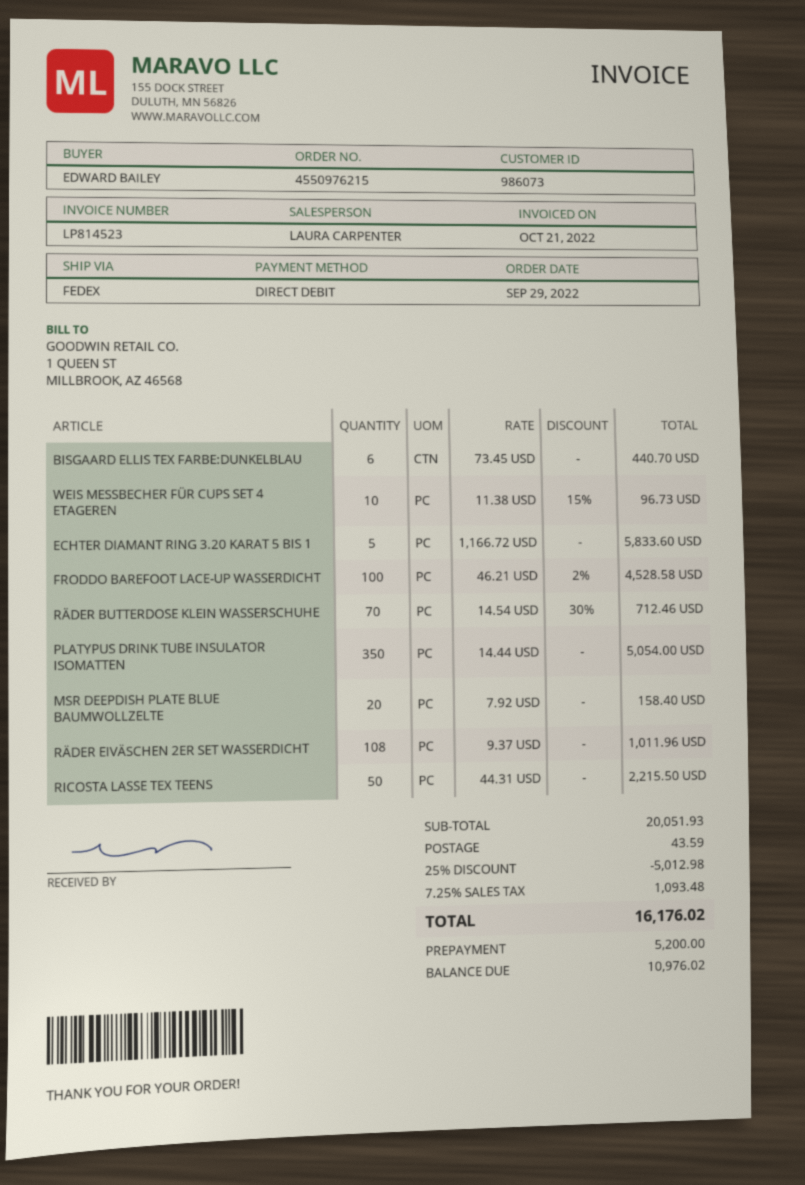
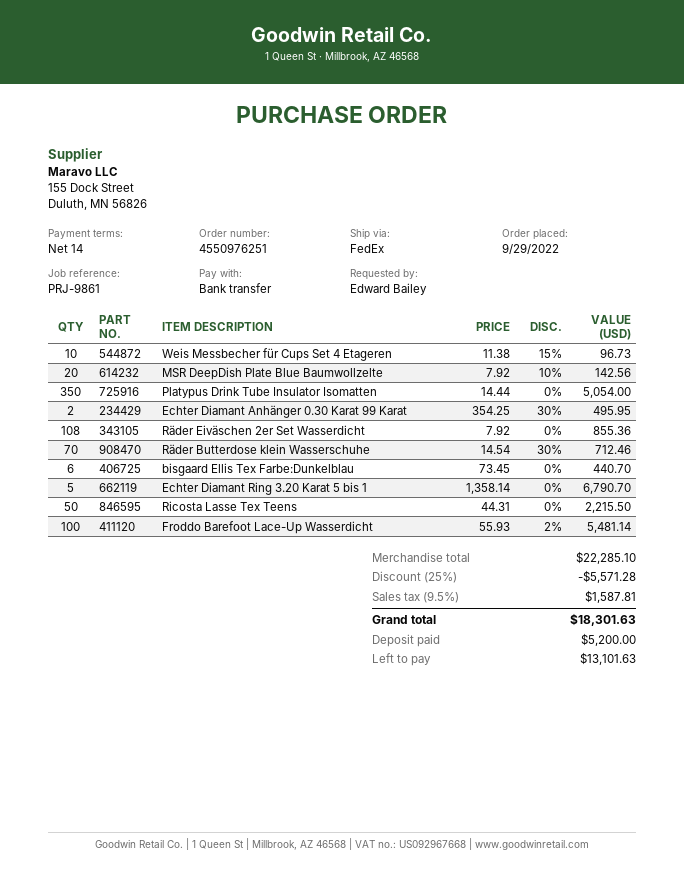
order number: 4550976215 -> 4550976251
payment method: direct debit -> bank transfer
ECHTER DIAMANT RING 3.20 KARAT 5 BIS 1: 5 x 1166.72 = 5833.60 -> 5 x 1358.14 = 6790.70
FRODDO BAREFOOT LACE-UP WASSERDICHT: 100 x 46.21 - 2% = 4528.58 -> 100 x 55.93 - 2% = 5481.14
MSR DEEPDISH PLATE BLUE BAUMWOLLZELTE: 20 x 7.92 = 158.40 -> 20 x 7.92 - 10% = 142.56
RÄDER EIVÄSCHEN 2ER SET WASSERDICHT: 108 x 9.37 = 1011.96 -> 108 x 7.92 = 855.36
Echter Diamant Anhänger 0.30 Karat 99 Karat: none -> 2 x 354.25 - 30% = 495.95
subtotal: 20051.93 -> 22285.10
discount: 25% = 5012.98 -> 25% = 5571.28
shipping: 43.59 -> none
tax: 7.25% = 1093.48 -> 9.5% = 1587.81
total: 16176.02 -> 18301.63
balance: 10976.02 -> 13101.63

